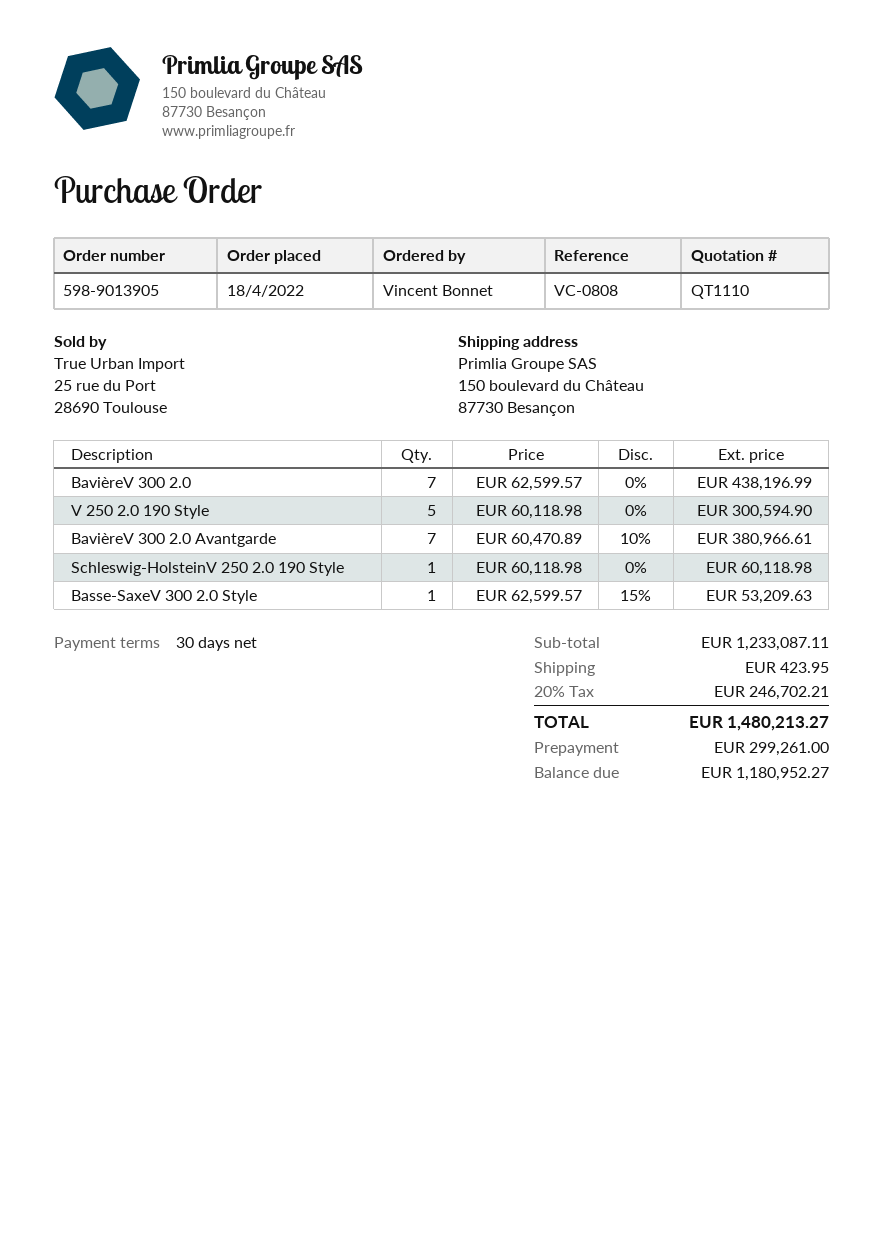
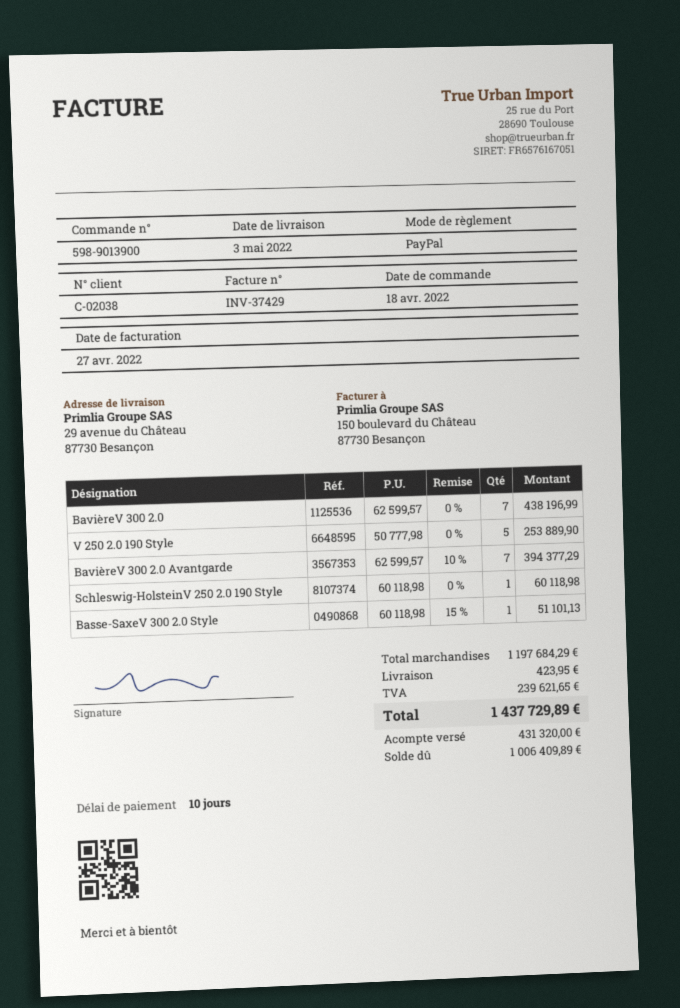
order number: 598-9013905 -> 598-9013900
payment terms: 30 days -> 10 days
ship to: 150 boulevard du Château, 87730 Besançon -> 29 avenue du Château, 87730 Besançon
V 250 2.0 190 Style: 5 x 60118.98 = 300594.90 -> 5 x 50777.98 = 253889.90
BavièreV 300 2.0 Avantgarde: 7 x 60470.89 - 10% = 380966.61 -> 7 x 62599.57 - 10% = 394377.29
Basse-SaxeV 300 2.0 Style: 1 x 62599.57 - 15% = 53209.63 -> 1 x 60118.98 - 15% = 51101.13
subtotal: 1233087.11 -> 1197684.29
tax: 246702.21 -> 239621.65
total: 1480213.27 -> 1437729.89
deposit: 299261.00 -> 431320.00
balance: 1180952.27 -> 1006409.89

